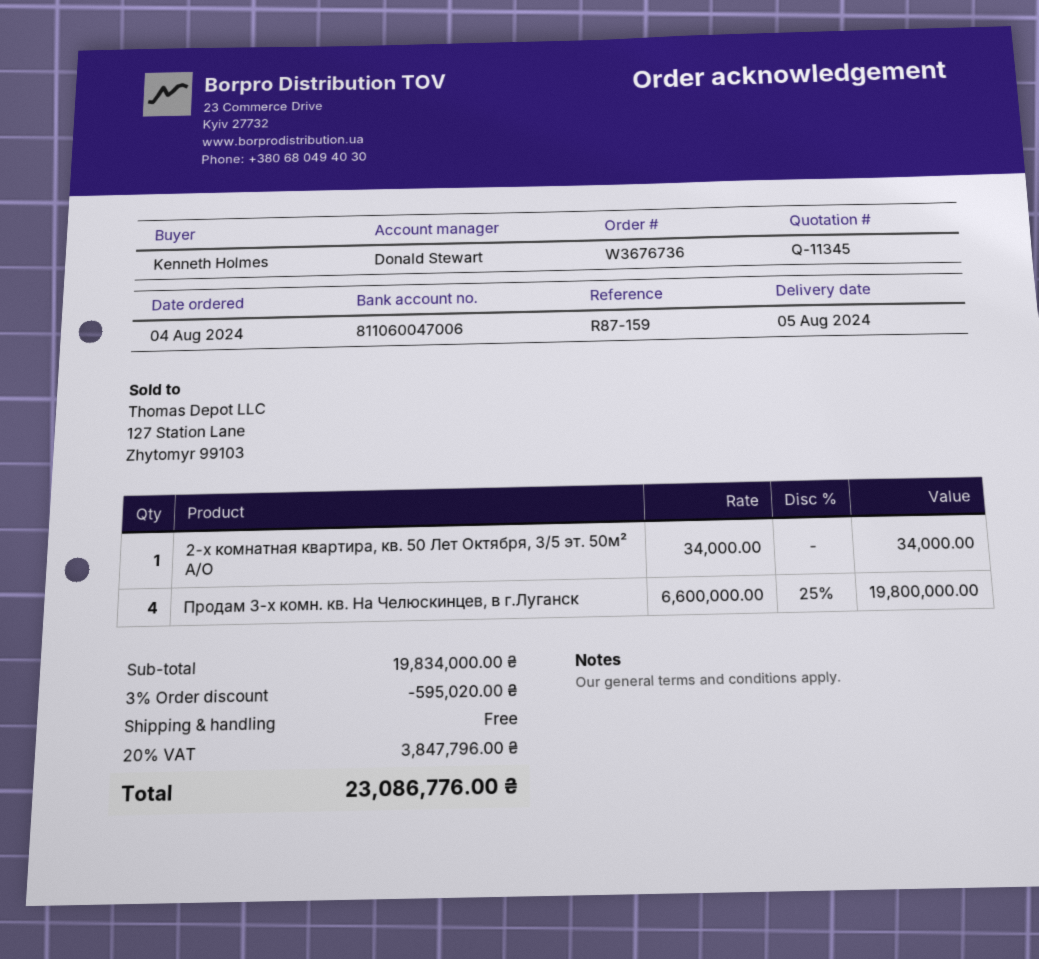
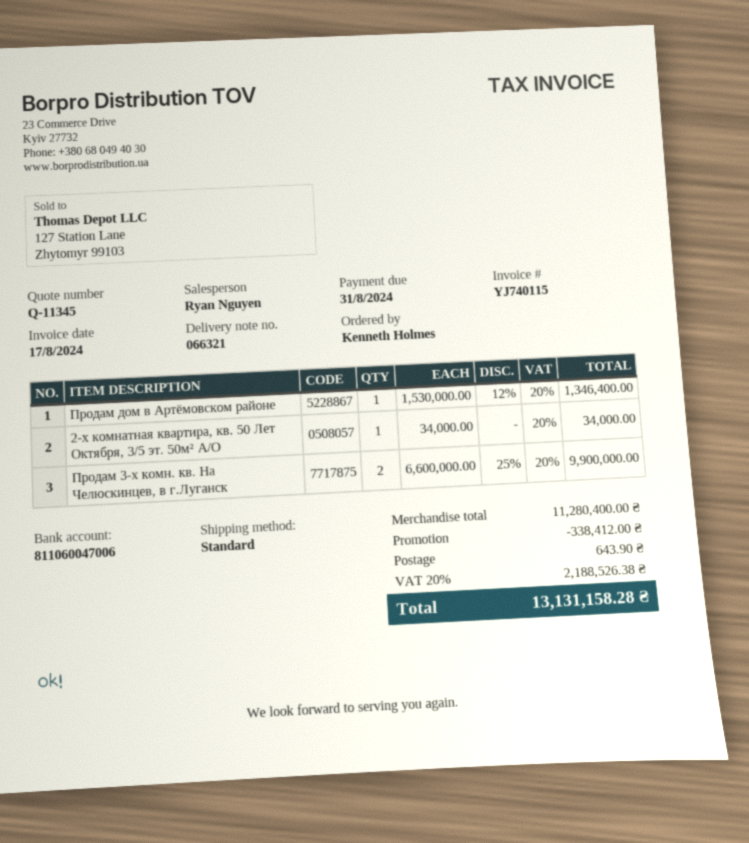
sales rep: Donald Stewart -> Ryan Nguyen
Продам 3-х комн. кв. На Челюскинцев, в г.Луганск: 4 x 6600000.00 - 25% = 19800000.00 -> 2 x 6600000.00 - 25% = 9900000.00
Продам дом в Артёмовском районе: none -> 1 x 1530000.00 - 12% = 1346400.00
subtotal: 19834000.00 -> 11280400.00
discount: 595020.00 -> 338412.00
shipping: 0.00 -> 643.90
tax: 20% = 3847796.00 -> 20% = 2188526.38
total: 23086776.00 -> 13131158.28

